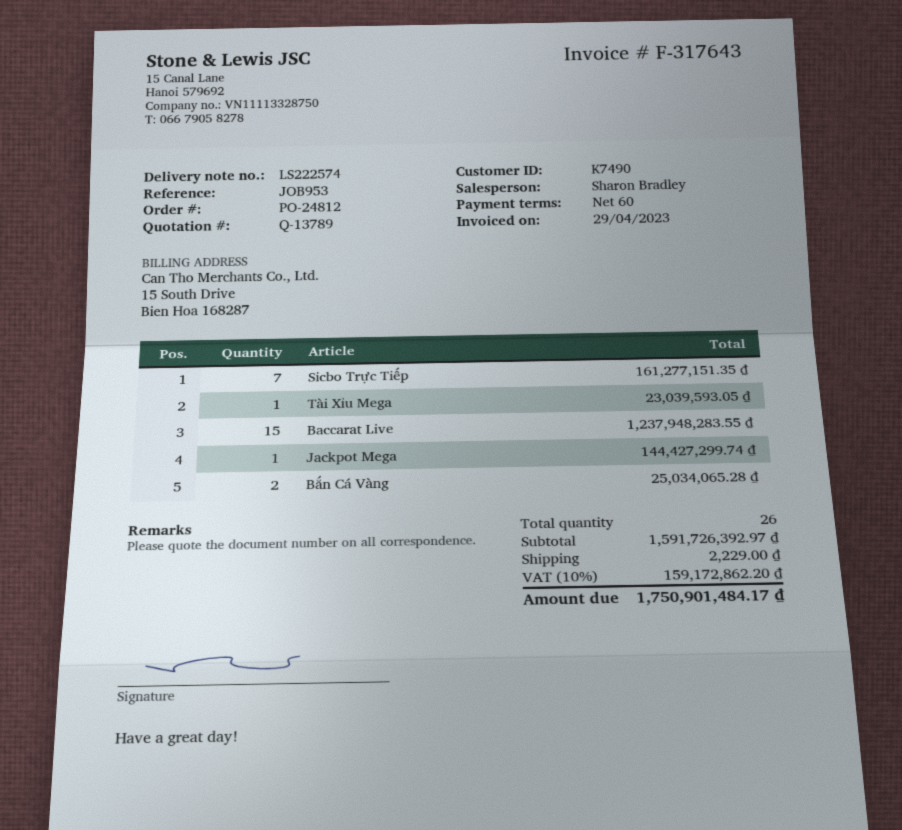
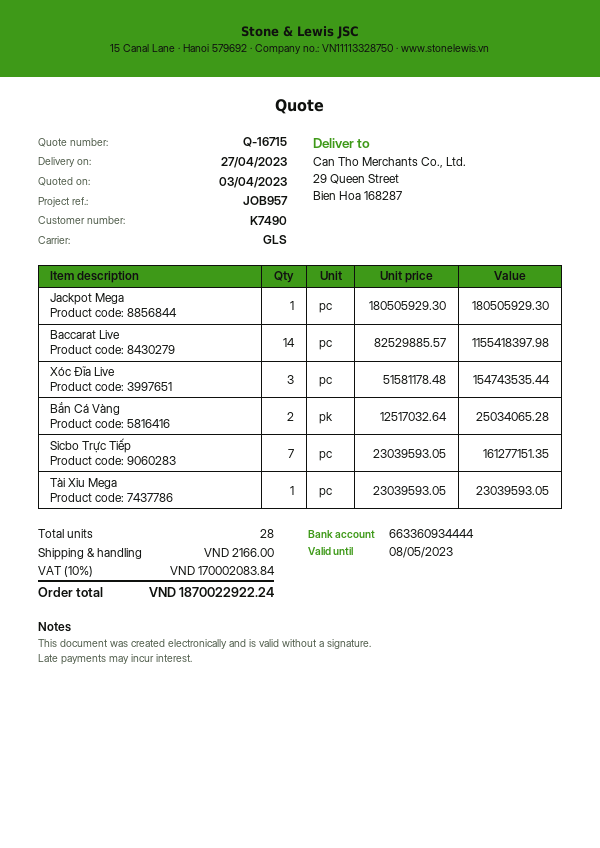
quote number: Q-13789 -> Q-16715
reference: JOB953 -> JOB957
Baccarat Live: 15 for 1237948283.55 -> 14 for 1155418397.98
Jackpot Mega: 1 for 144427299.74 -> 1 for 180505929.30
Xóc Đĩa Live: none -> 3 for 154743535.44
total quantity: 26 -> 28
shipping: 2229.00 -> 2166.00
tax: 10% = 159172862.20 -> 10% = 170002083.84
total: 1750901484.17 -> 1870022922.24

